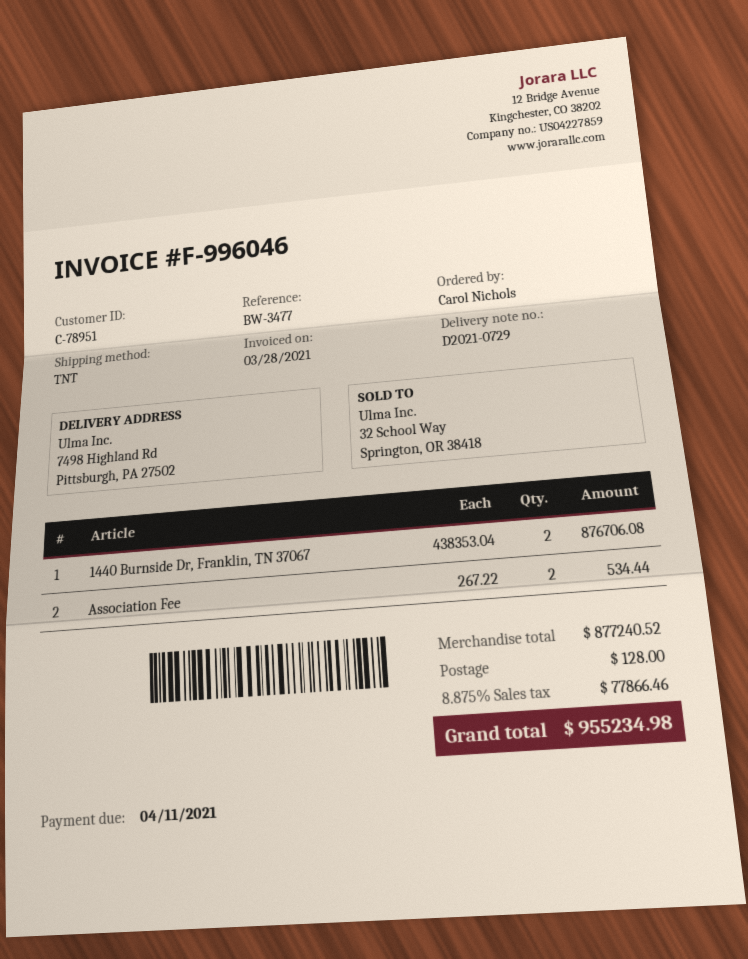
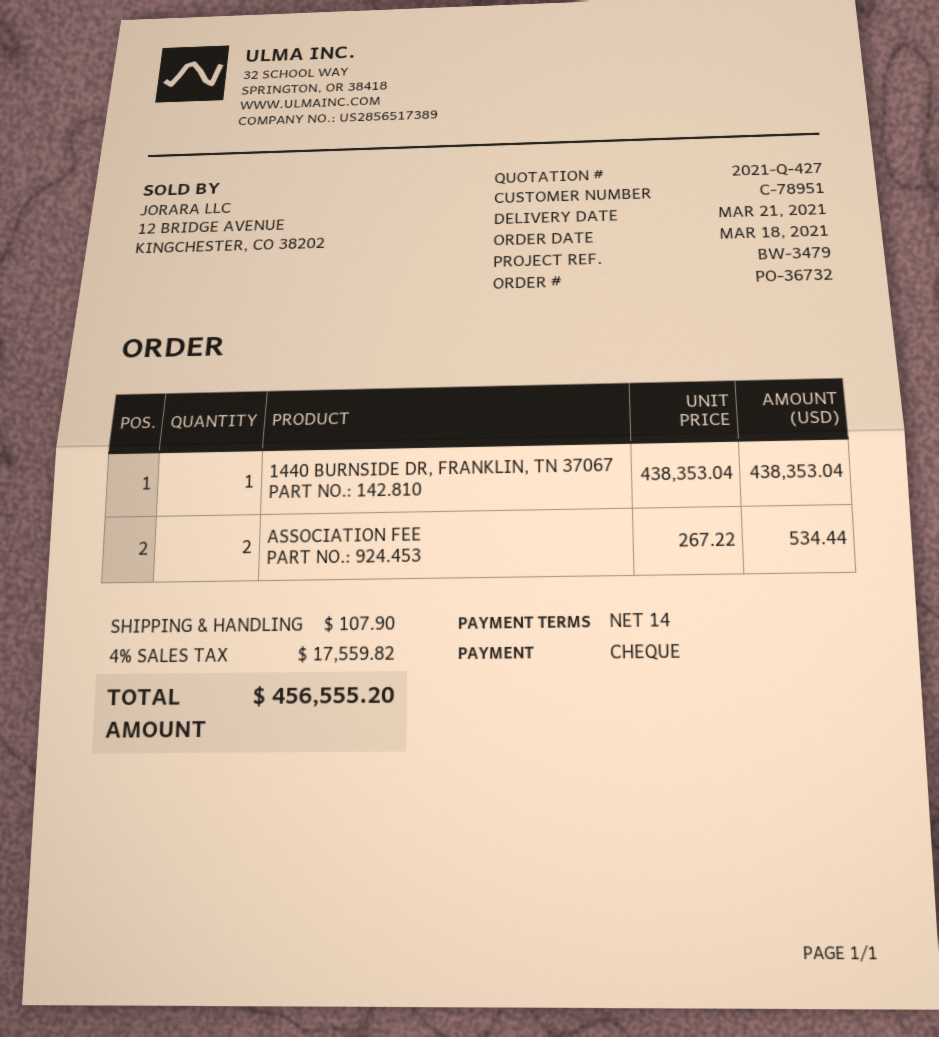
reference: BW-3477 -> BW-3479
1440 Burnside Dr, Franklin, TN 37067: 2 x 438353.04 = 876706.08 -> 1 x 438353.04 = 438353.04
shipping: 128.00 -> 107.90
tax: 8.875% = 77866.46 -> 4% = 17559.82
total: 955234.98 -> 456555.20

